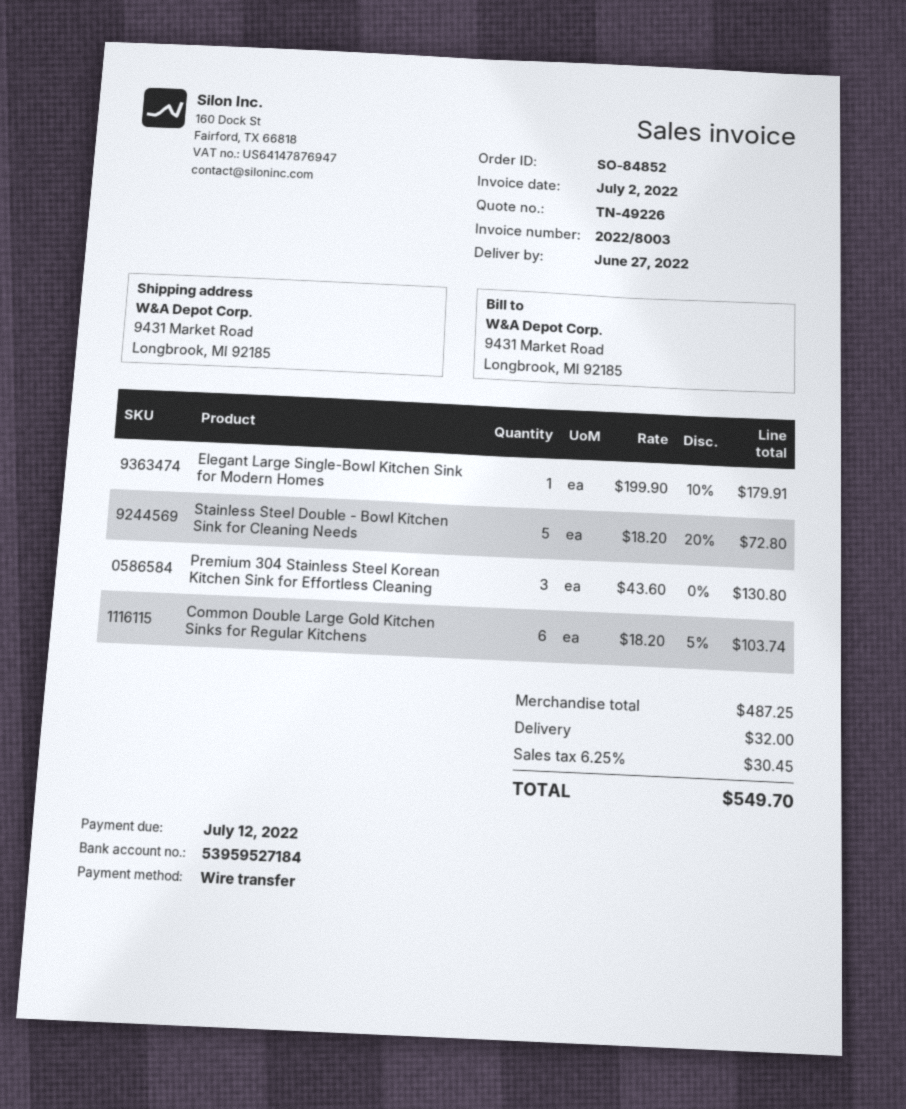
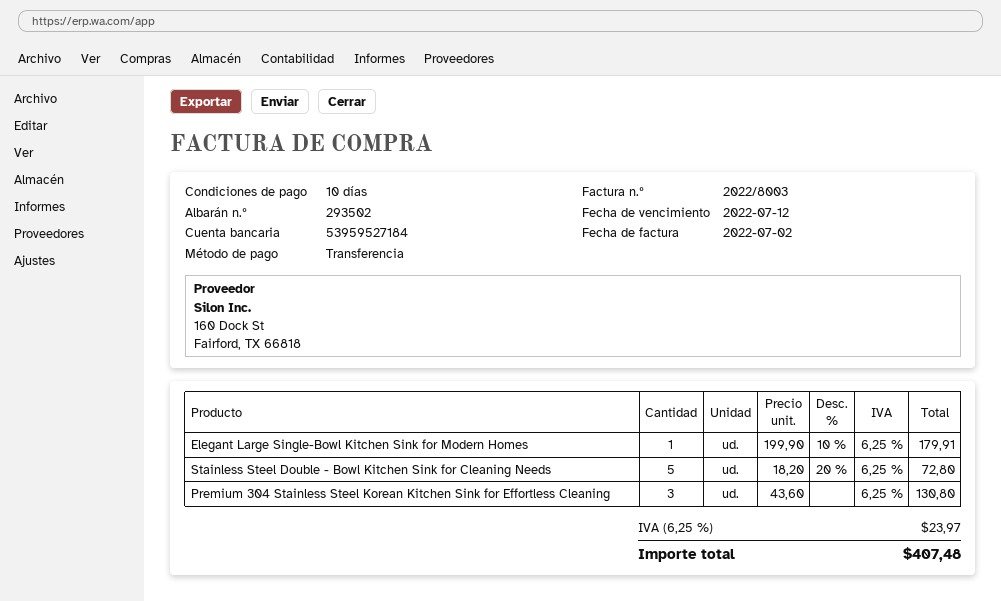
Common Double Large Gold Kitchen Sinks for Regular Kitchens: 6 x 18.20 - 5% = 103.74 -> none
shipping: 32.00 -> none
tax: 6.25% = 30.45 -> 6.25% = 23.97
total: 549.70 -> 407.48

